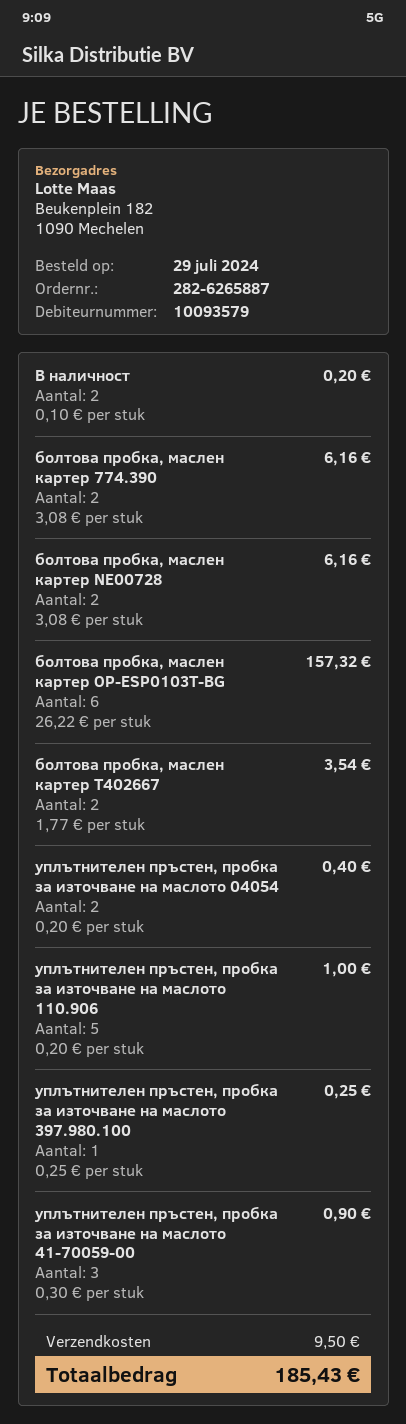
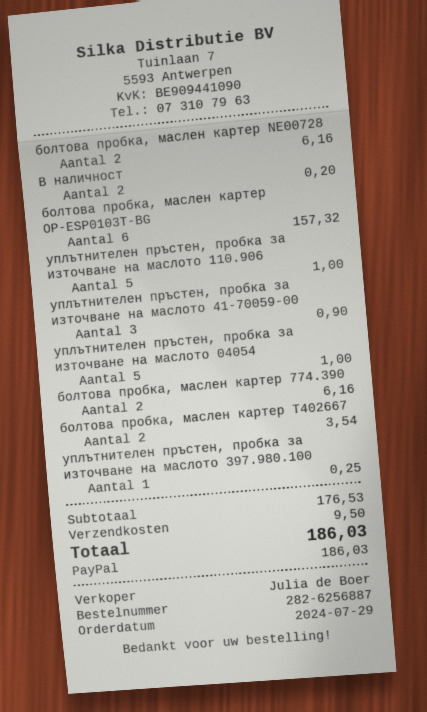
order number: 282-6265887 -> 282-6256887
уплътнителен пръстен, пробка за източване на маслото 04054: 2 for 0.40 -> 5 for 1.00
total: 185.43 -> 186.03

